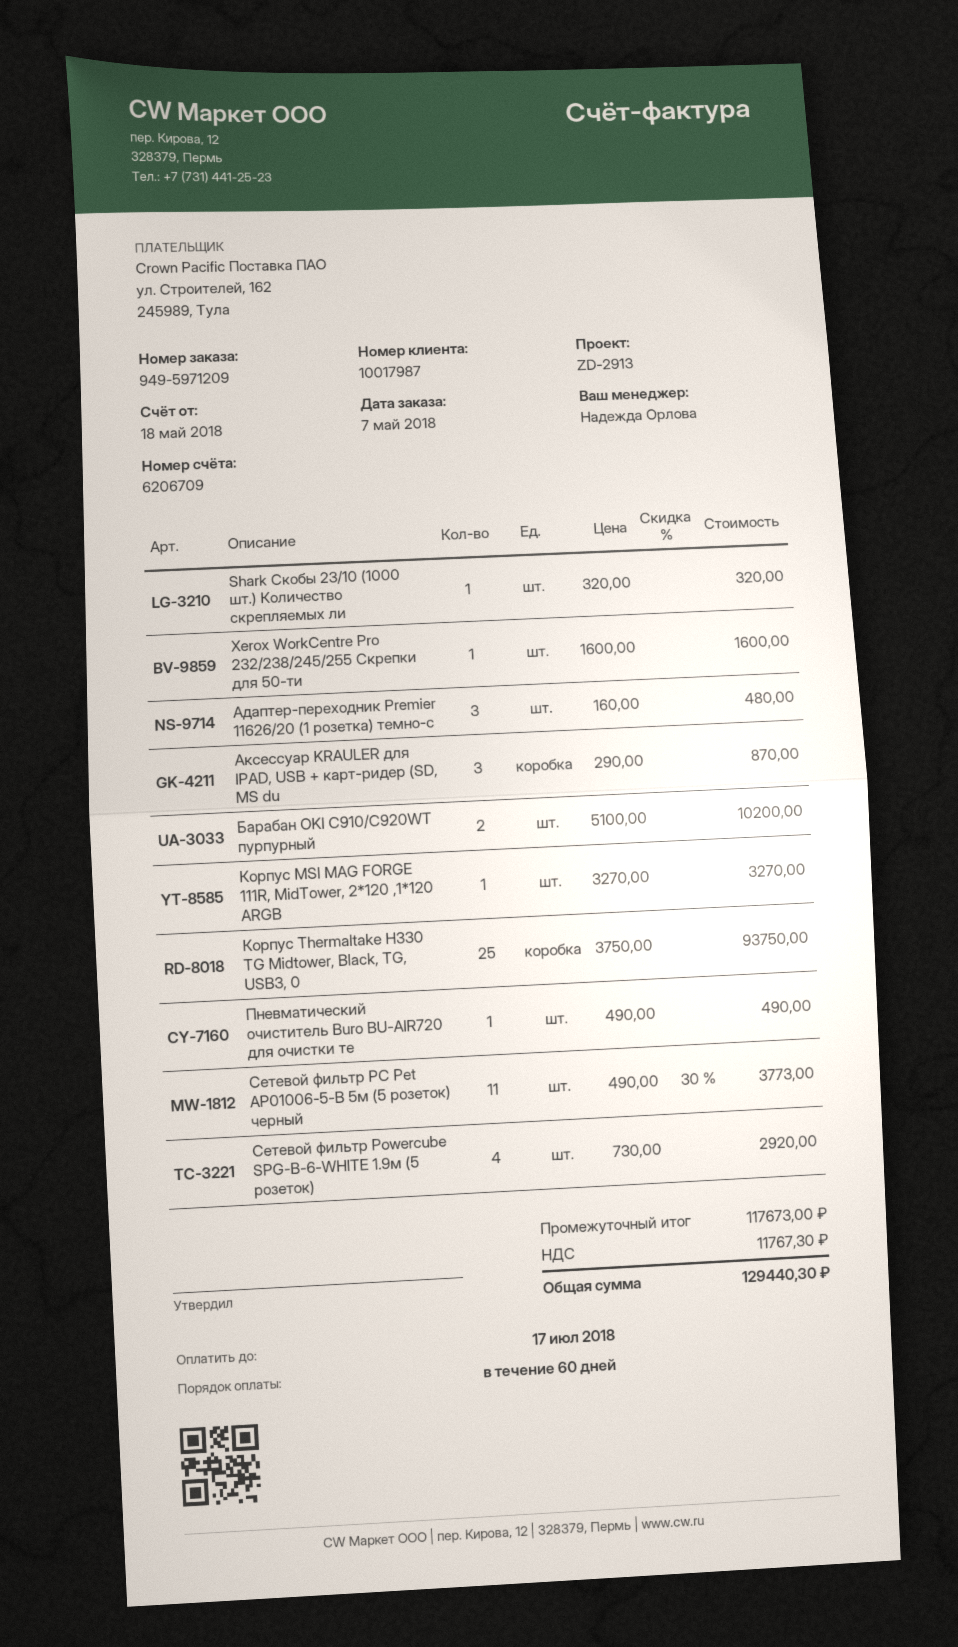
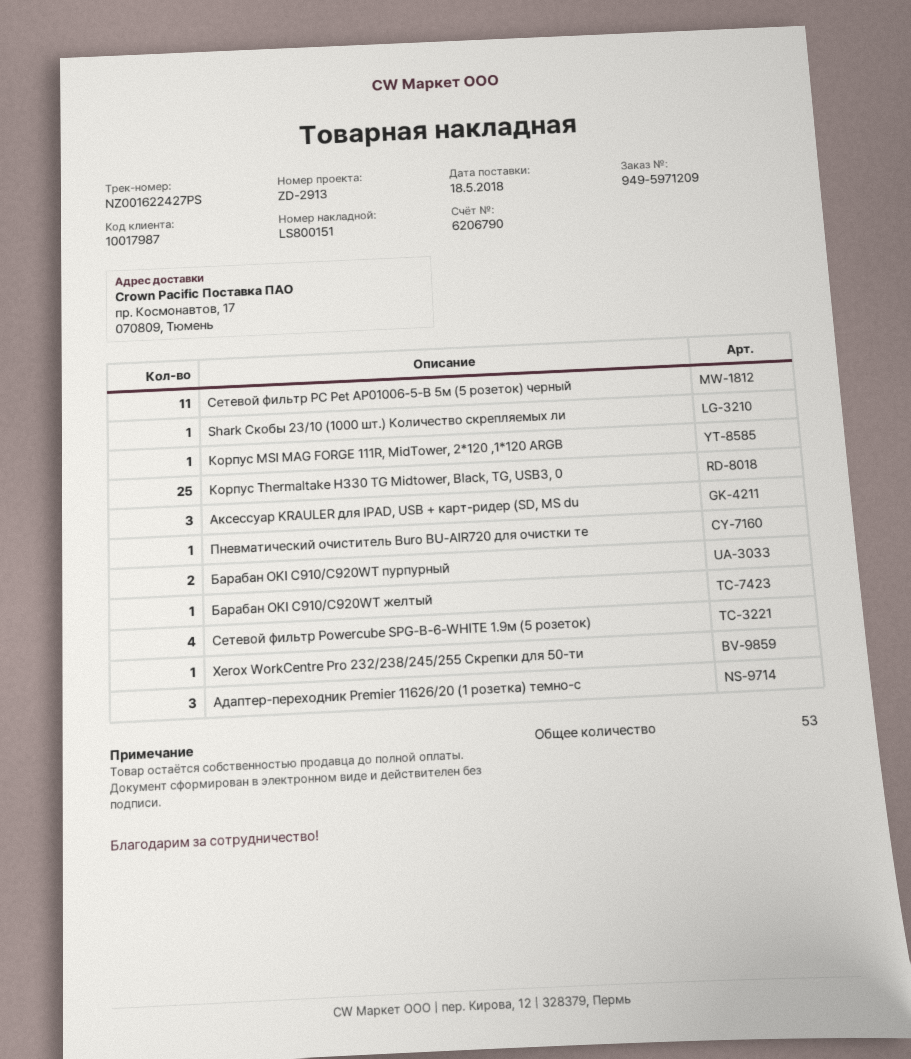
invoice number: 6206709 -> 6206790
Барабан OKI C910/С920WT желтый: none -> 1

